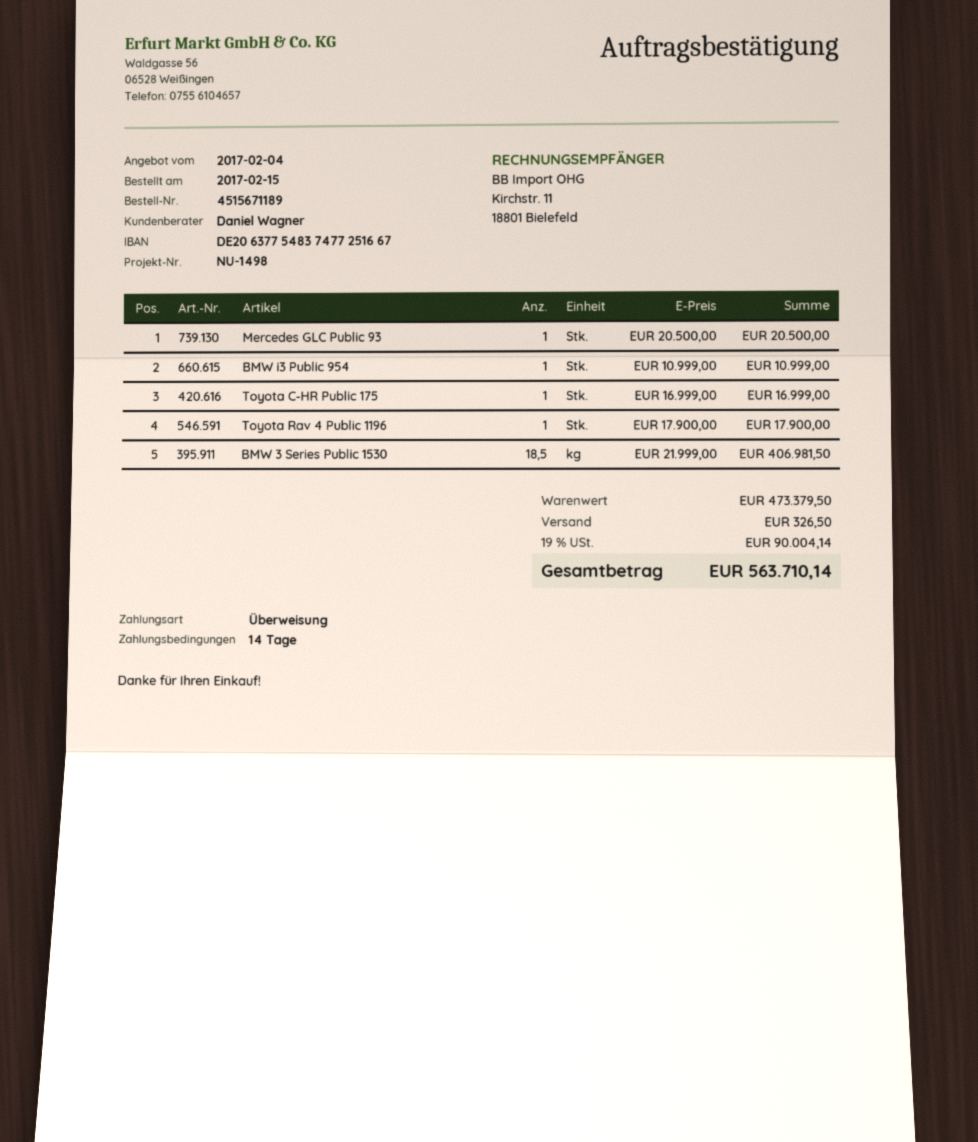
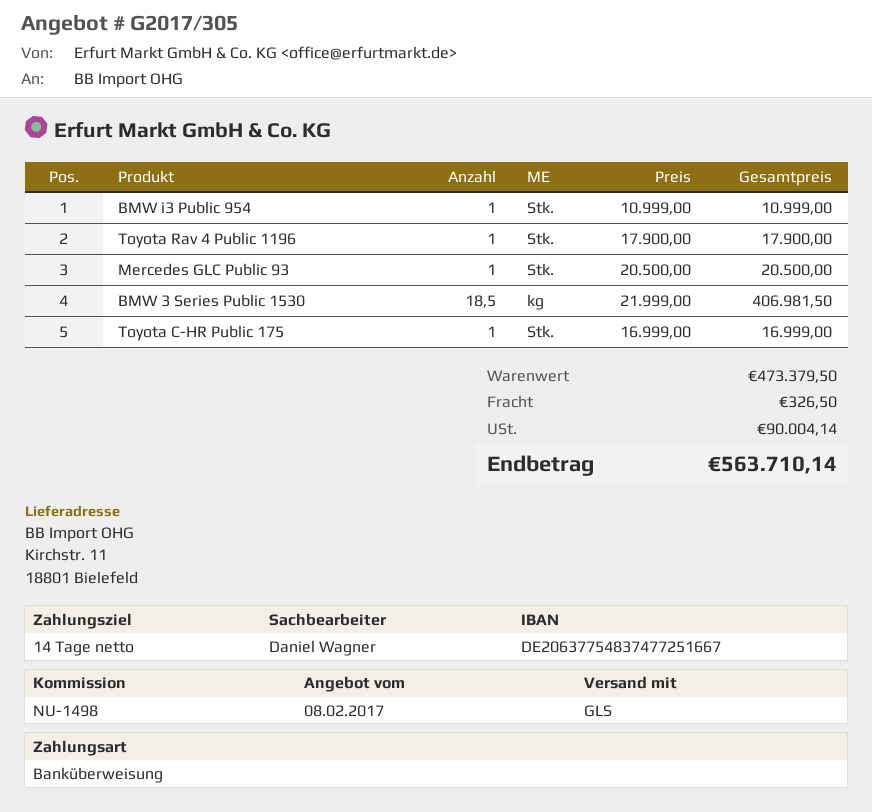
quote date: 2017-02-04 -> 2017-02-08

